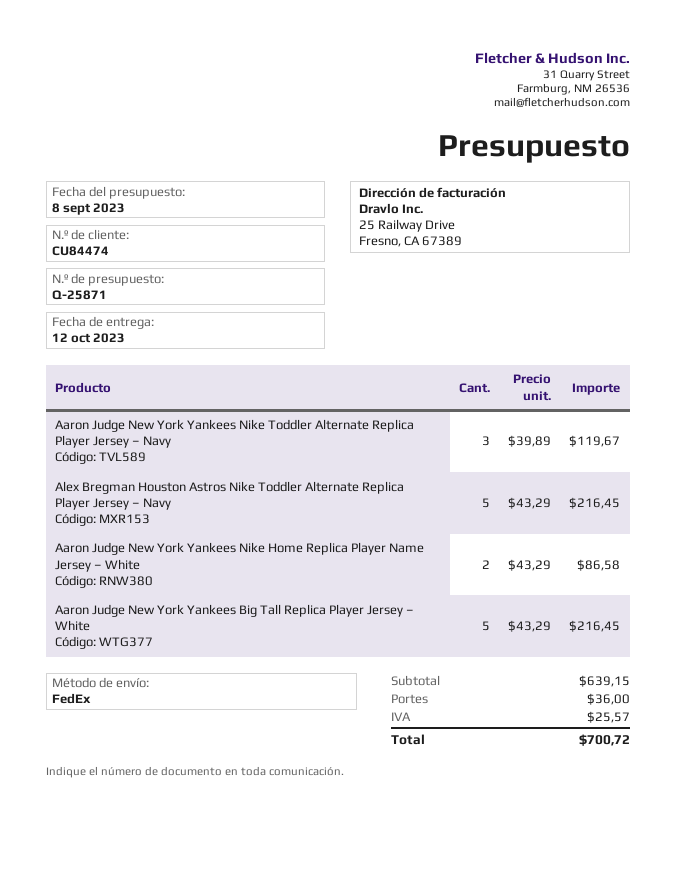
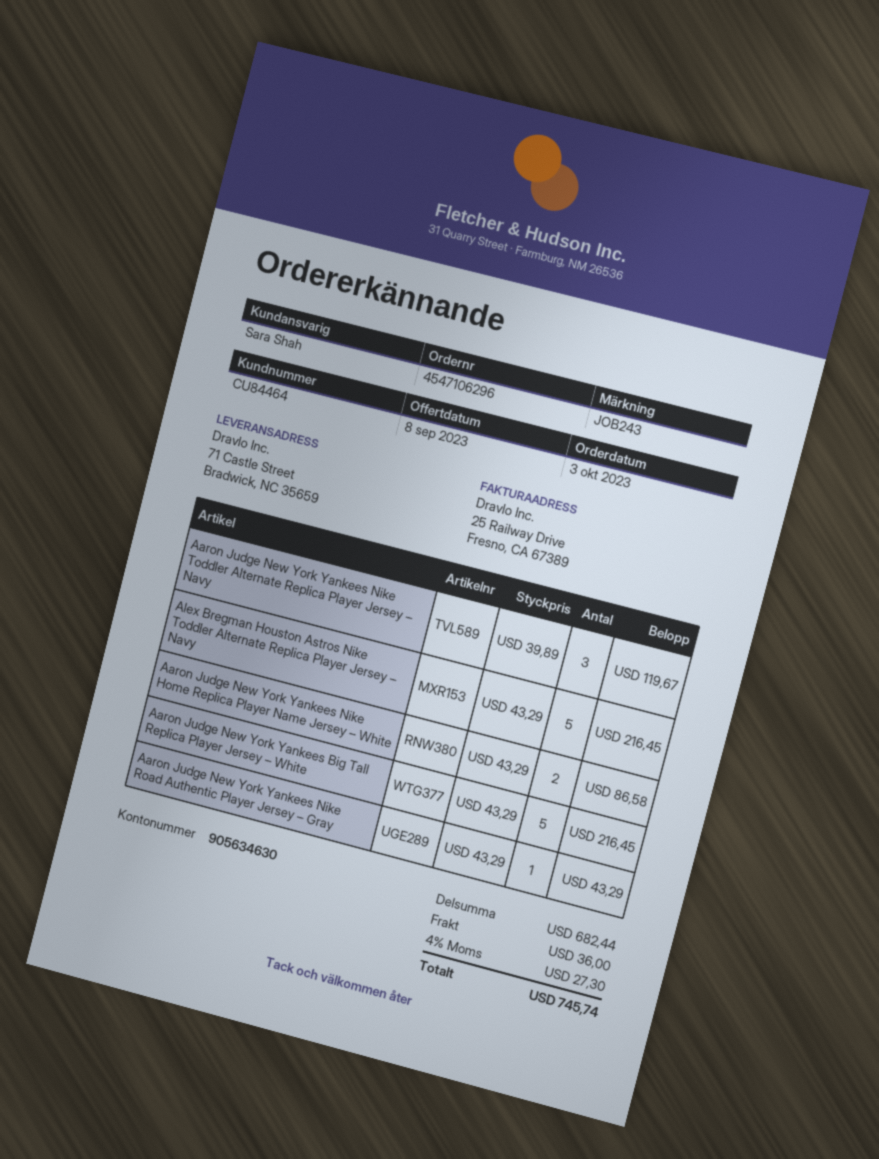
customer number: CU84474 -> CU84464
Aaron Judge New York Yankees Nike Road Authentic Player Jersey – Gray: none -> 1 x 43.29 = 43.29
subtotal: 639.15 -> 682.44
tax: 25.57 -> 27.30
total: 700.72 -> 745.74

